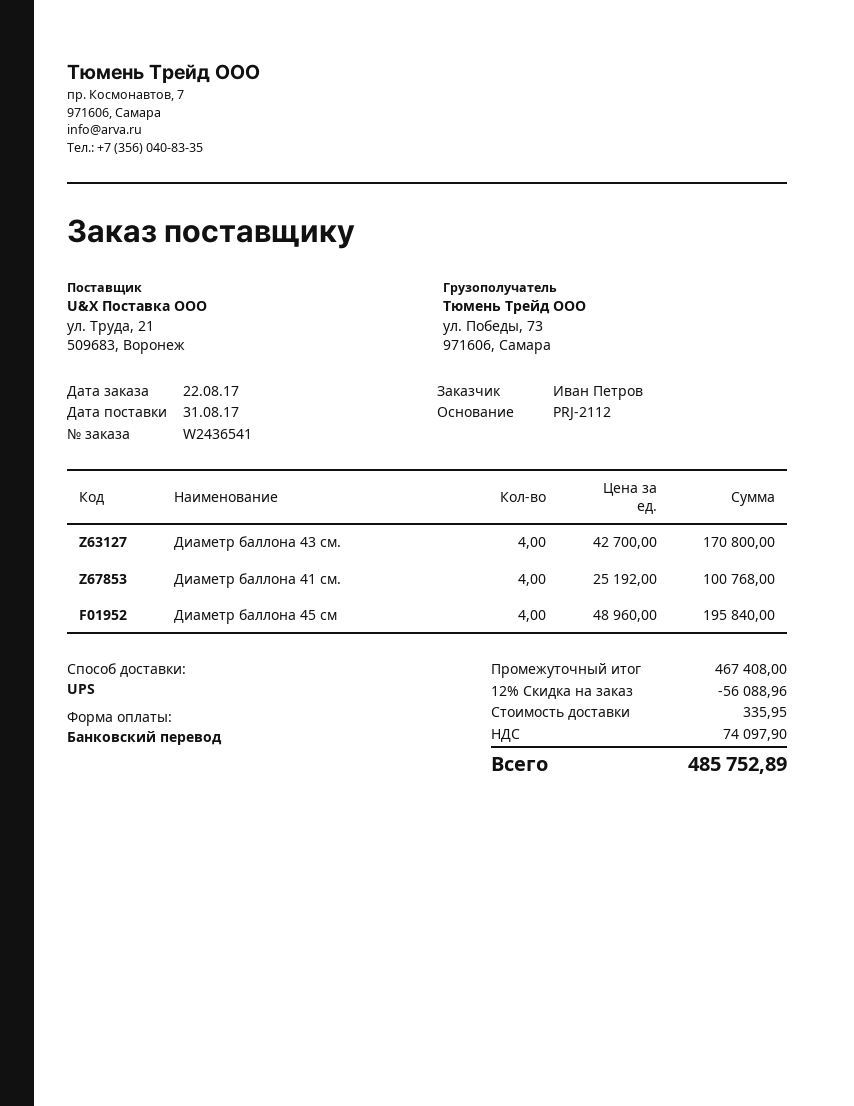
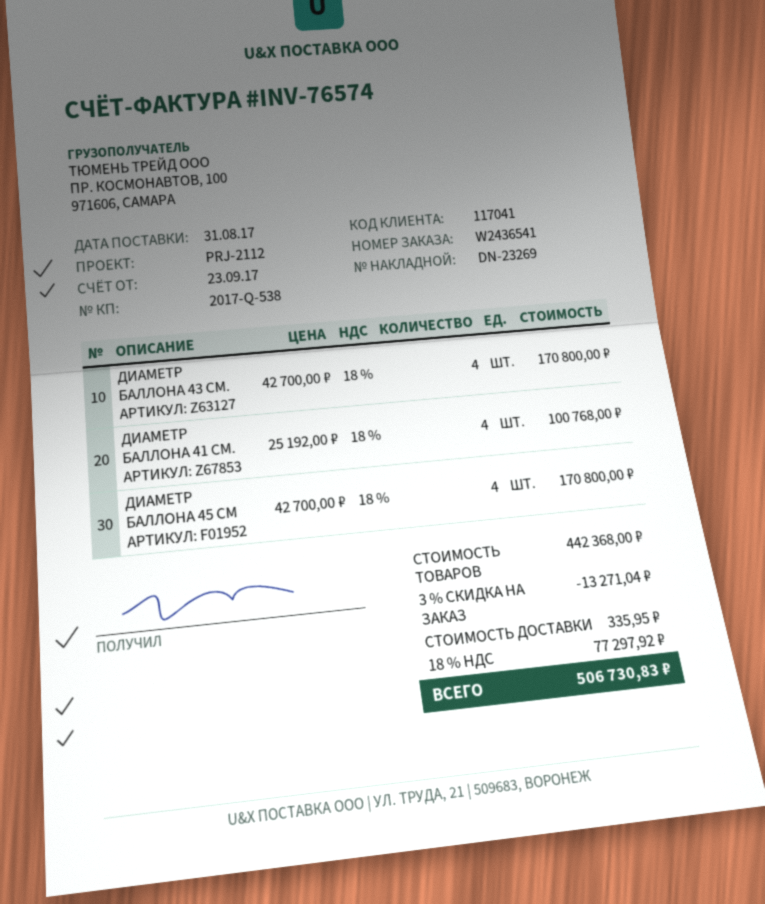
ship to: ул. Победы, 73, 971606, Самара -> ПР. КОСМОНАВТОВ, 100, 971606, САМАРА
Диаметр баллона 45 см: 4 x 48960.00 = 195840.00 -> 4 x 42700.00 = 170800.00
subtotal: 467408.00 -> 442368.00
discount: 12% = 56088.96 -> 3% = 13271.04
tax: 74097.90 -> 77297.92
total: 485752.89 -> 506730.83

